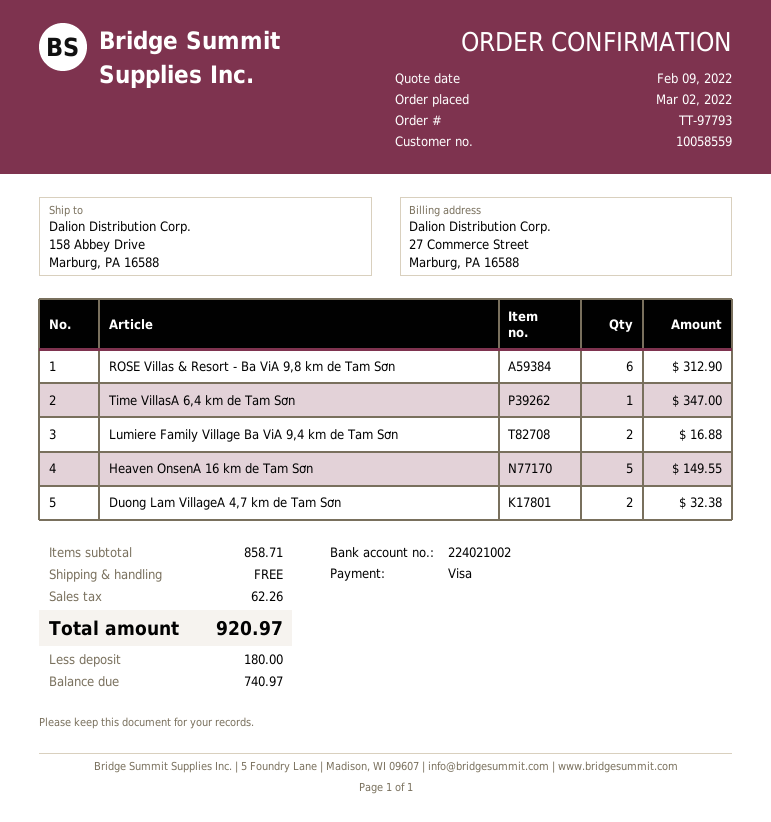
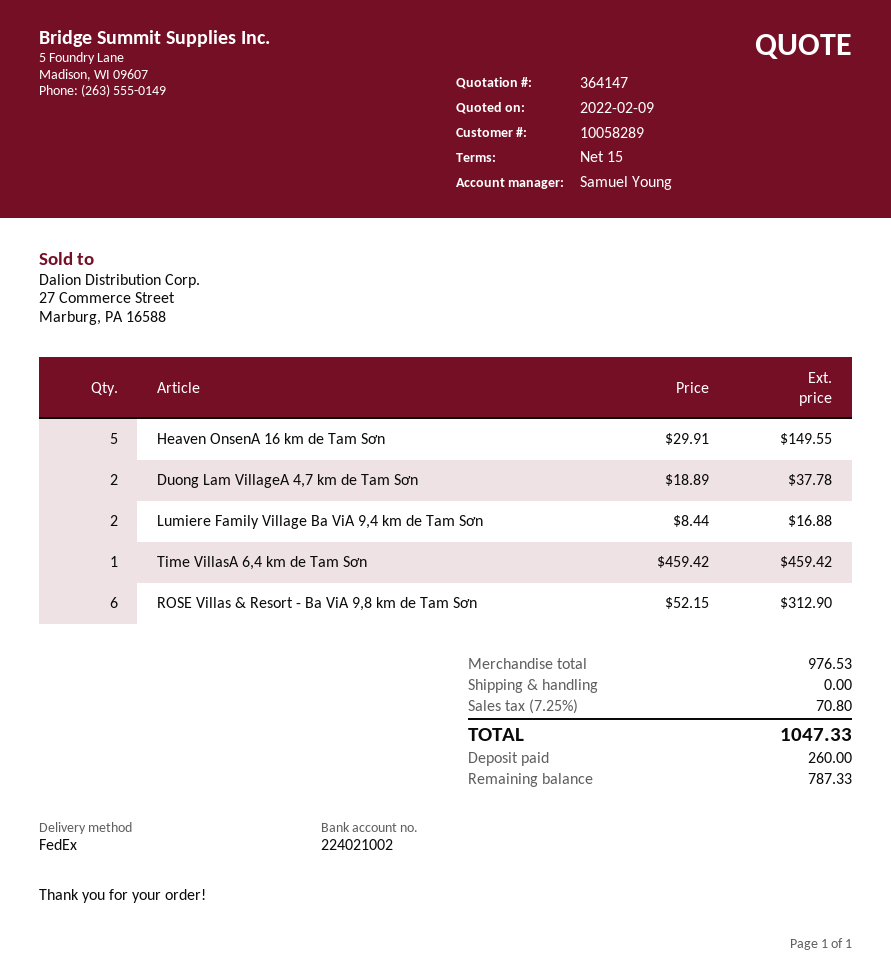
customer number: 10058559 -> 10058289
Time VillasA 6,4 km de Tam Sơn: 1 for 347.00 -> 1 for 459.42
Duong Lam VillageA 4,7 km de Tam Sơn: 2 for 32.38 -> 2 for 37.78
subtotal: 858.71 -> 976.53
tax: 62.26 -> 70.80
total: 920.97 -> 1047.33
deposit: 180.00 -> 260.00
balance: 740.97 -> 787.33

